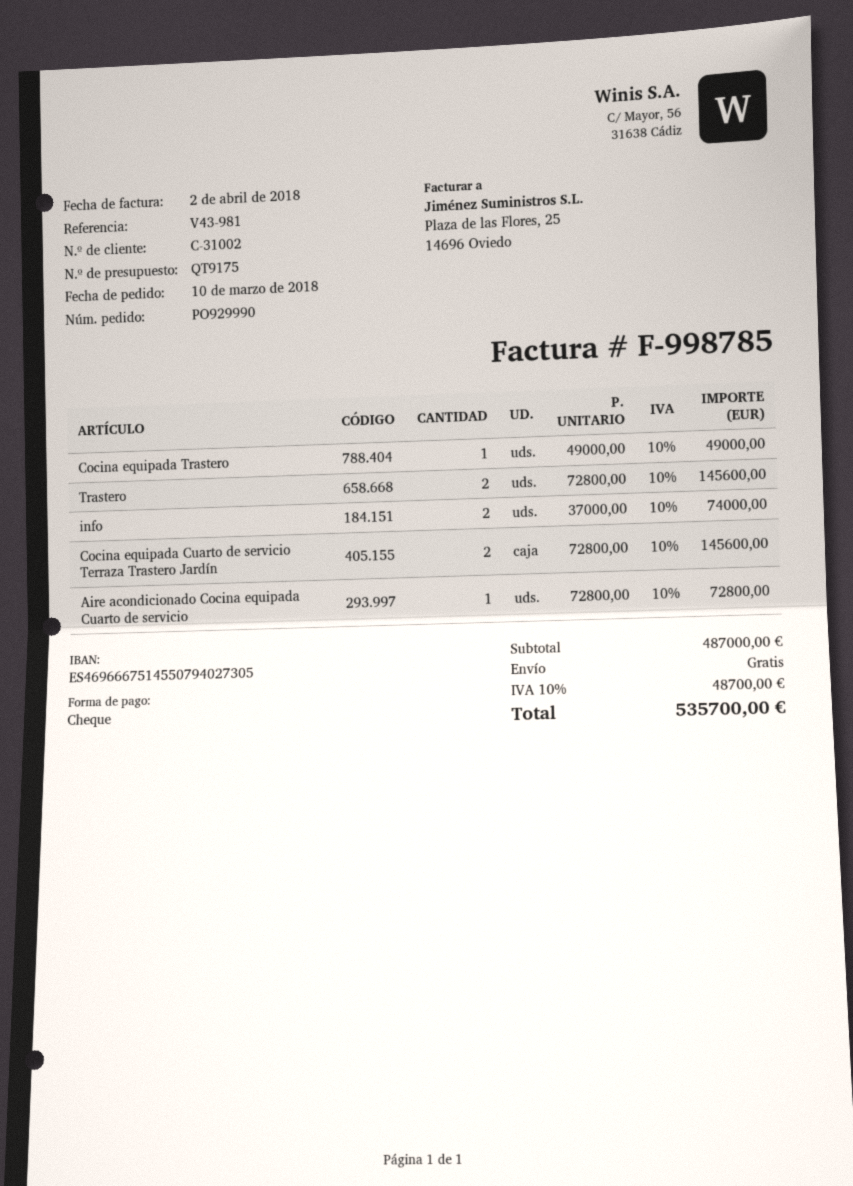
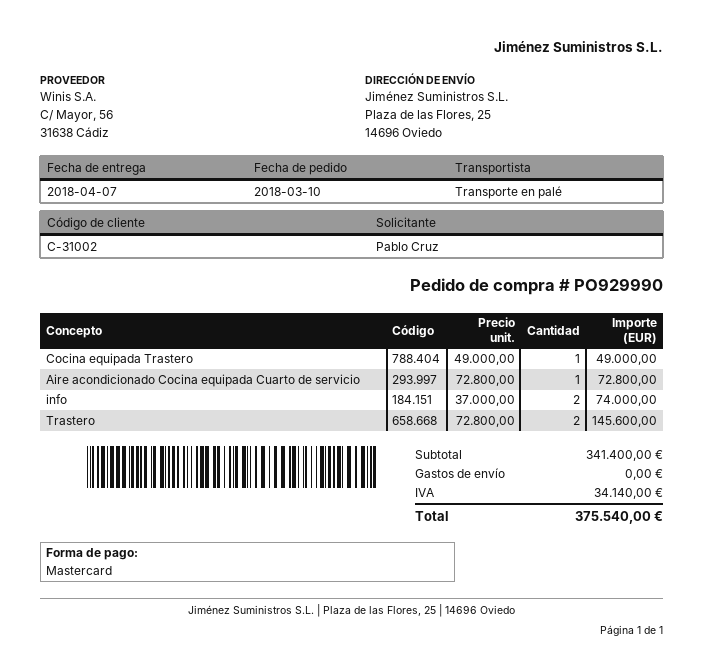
payment method: cheque -> Mastercard
Cocina equipada Cuarto de servicio Terraza Trastero Jardín: 2 x 72800.00 = 145600.00 -> none
subtotal: 487000.00 -> 341400.00
tax: 48700.00 -> 34140.00
total: 535700.00 -> 375540.00

